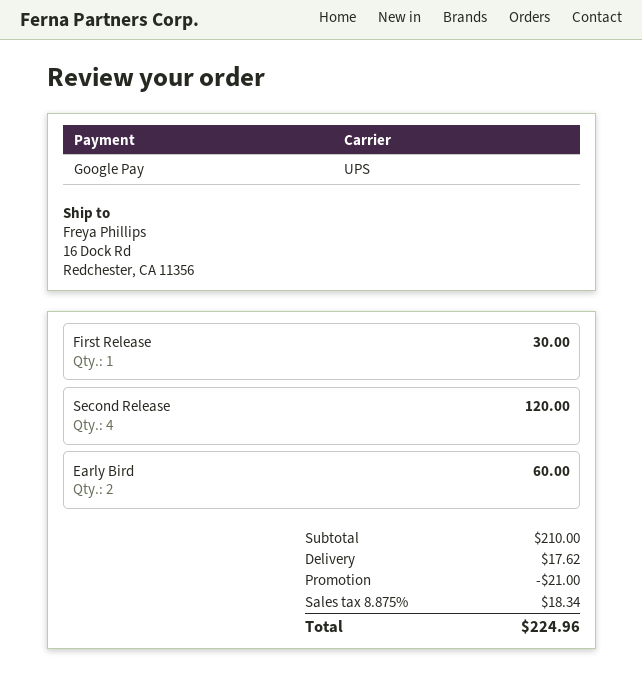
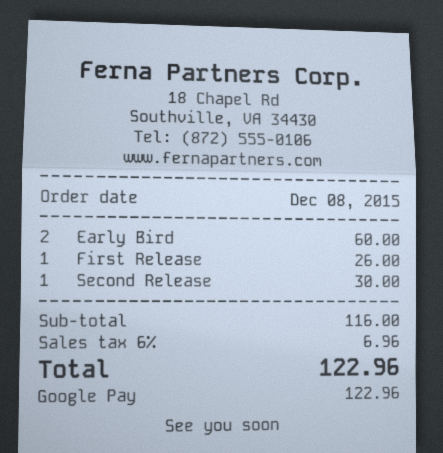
First Release: 1 for 30.00 -> 1 for 26.00
Second Release: 4 for 120.00 -> 1 for 30.00
subtotal: 210.00 -> 116.00
discount: 21.00 -> none
shipping: 17.62 -> none
tax: 8.875% = 18.34 -> 6% = 6.96
total: 224.96 -> 122.96

